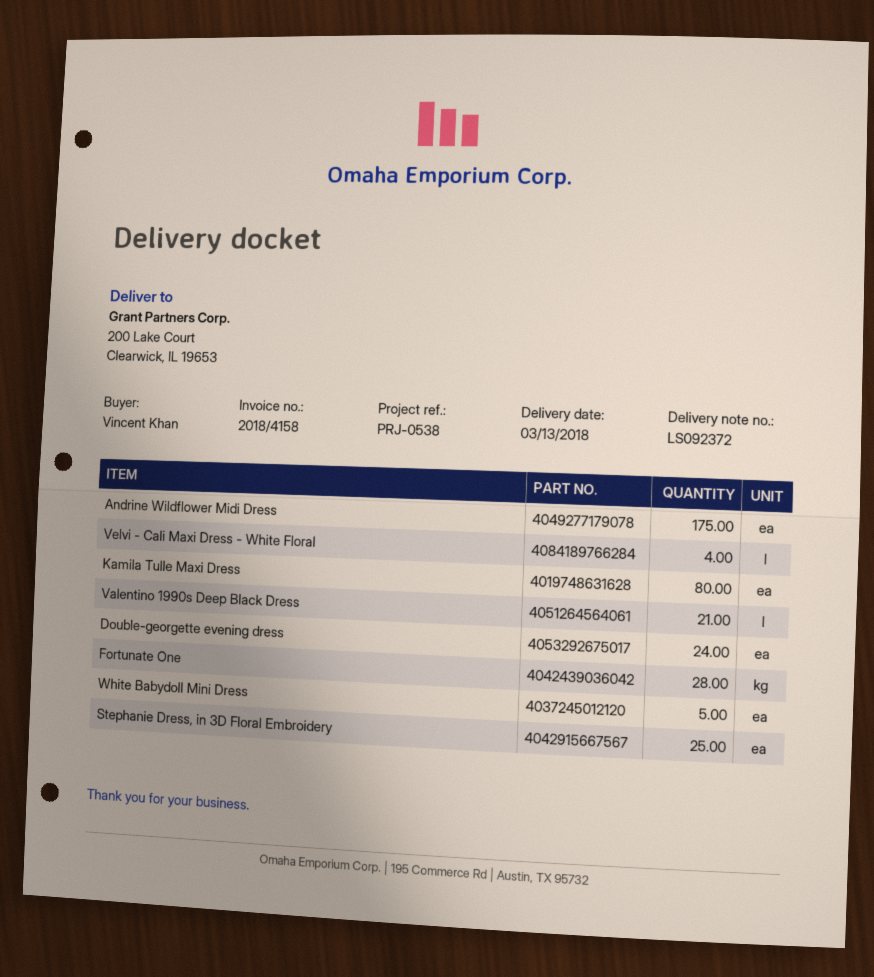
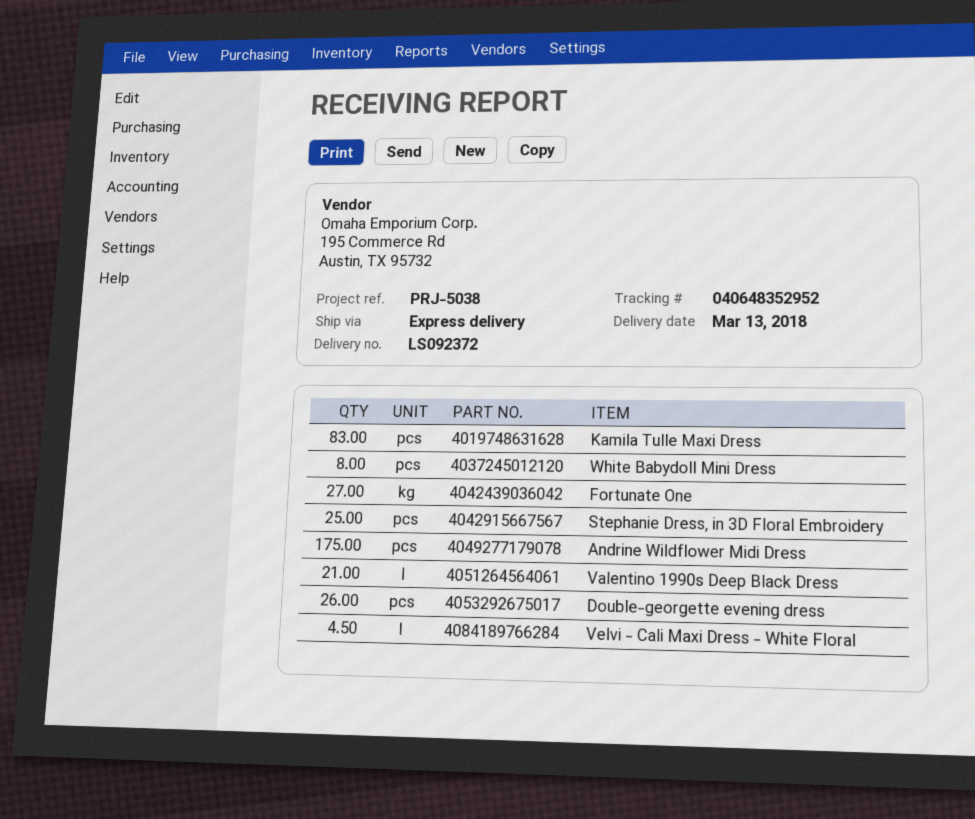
reference: PRJ-0538 -> PRJ-5038
Velvi - Cali Maxi Dress - White Floral: 4 -> 4.5
Kamila Tulle Maxi Dress: 80 -> 83
Double-georgette evening dress: 24 -> 26
Fortunate One: 28 -> 27
White Babydoll Mini Dress: 5 -> 8

